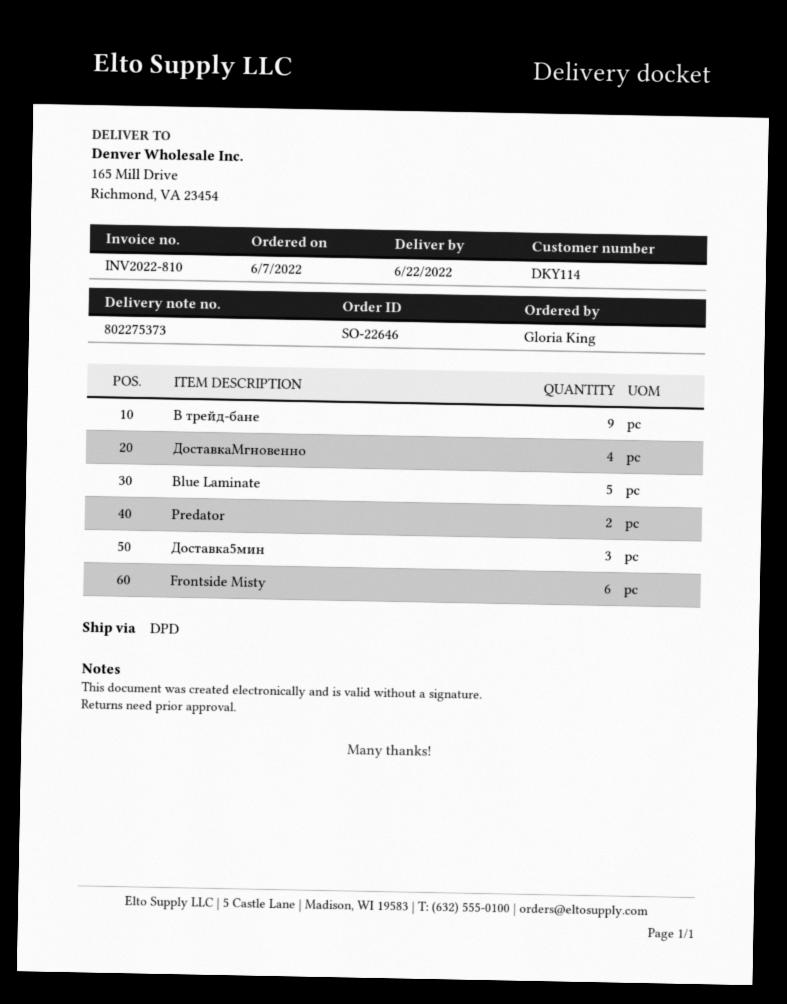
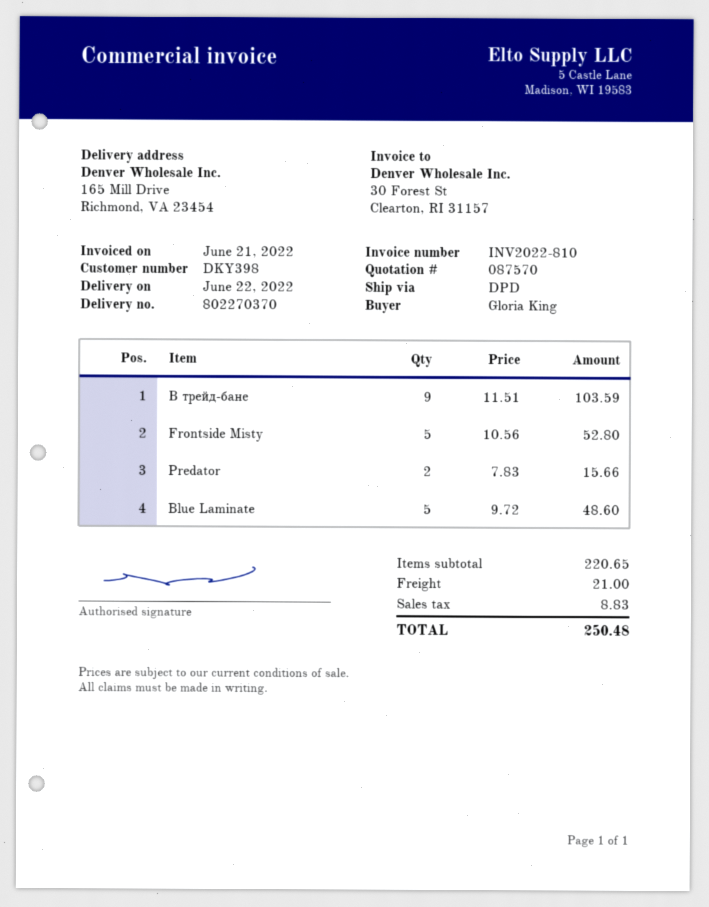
delivery note number: 802275373 -> 802270370
customer number: DKY114 -> DKY398
ДоставкаМгновенно: 4 -> none
Доставка5мин: 3 -> none
Frontside Misty: 6 -> 5

